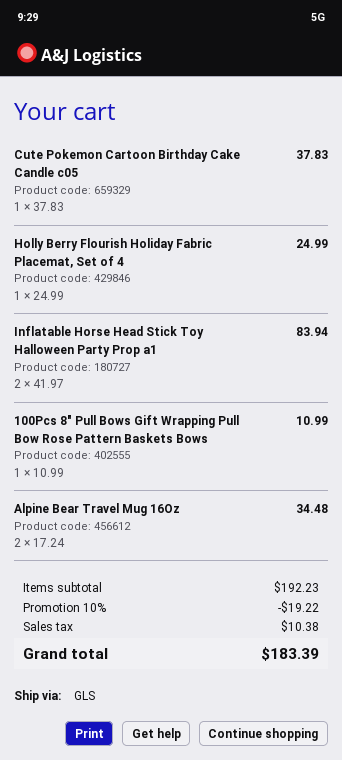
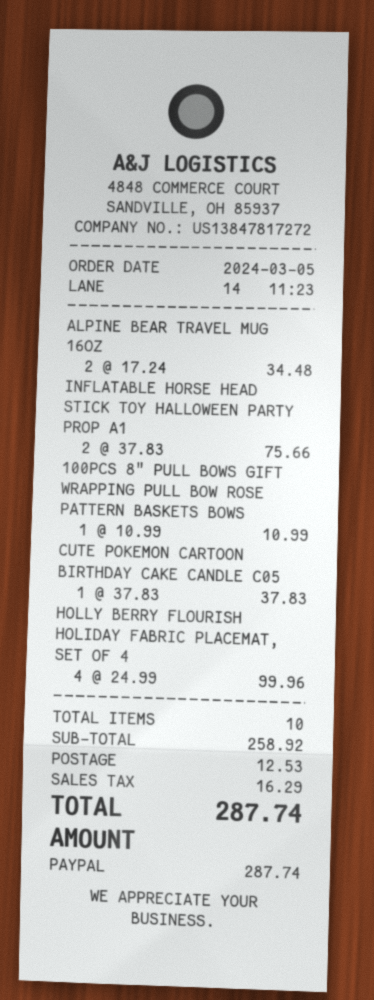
Holly Berry Flourish Holiday Fabric Placemat, Set of 4: 1 x 24.99 = 24.99 -> 4 x 24.99 = 99.96
Inflatable Horse Head Stick Toy Halloween Party Prop a1: 2 x 41.97 = 83.94 -> 2 x 37.83 = 75.66
subtotal: 192.23 -> 258.92
discount: 10% = 19.22 -> none
shipping: none -> 12.53
tax: 10.38 -> 16.29
total: 183.39 -> 287.74

